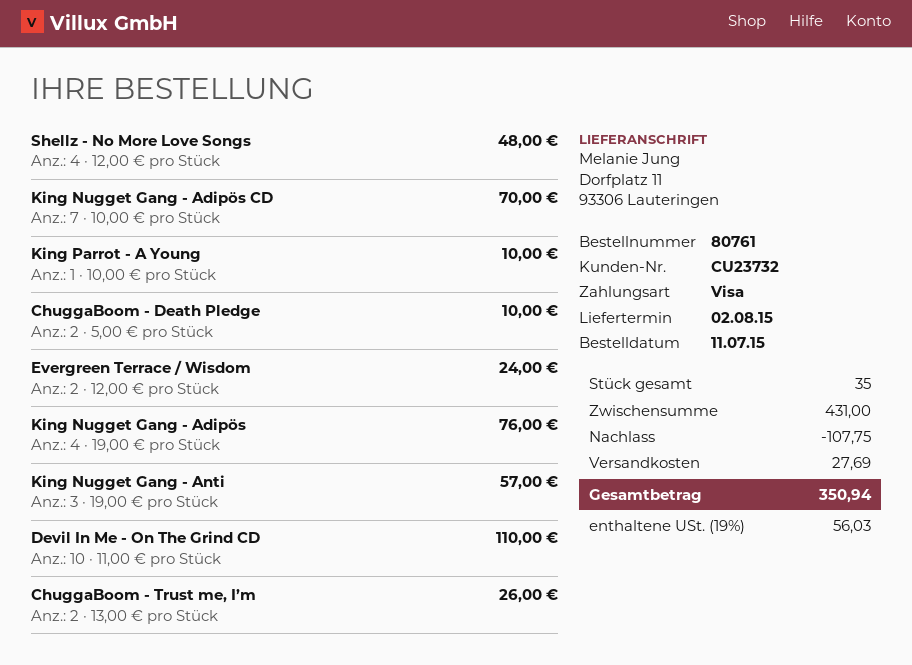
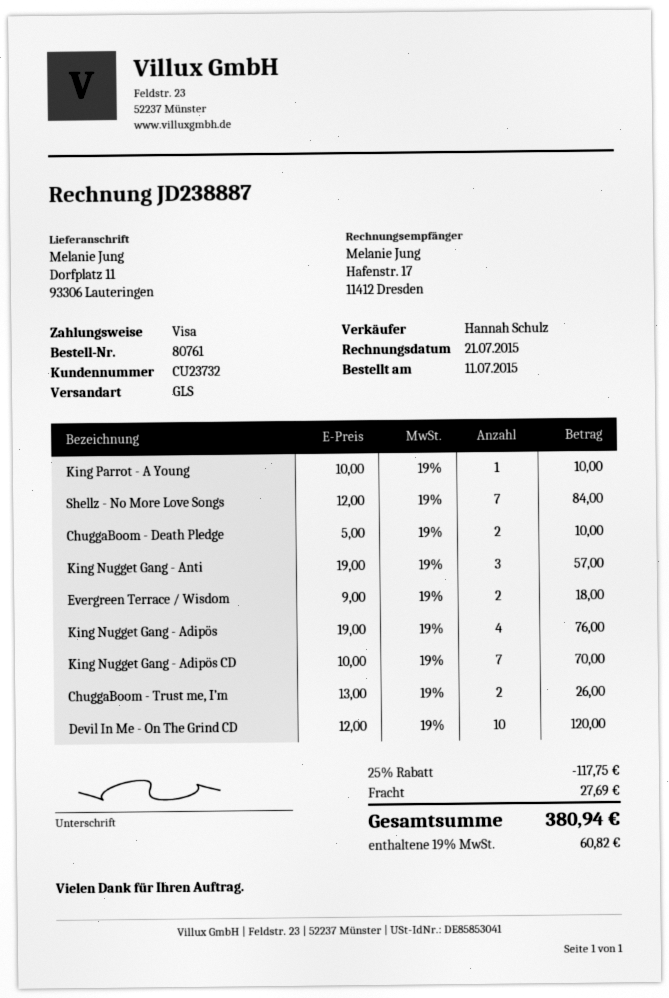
Shellz - No More Love Songs: 4 x 12.00 = 48.00 -> 7 x 12.00 = 84.00
Evergreen Terrace / Wisdom: 2 x 12.00 = 24.00 -> 2 x 9.00 = 18.00
Devil In Me - On The Grind CD: 10 x 11.00 = 110.00 -> 10 x 12.00 = 120.00
discount: 107.75 -> 117.75
tax: 19% = 56.03 -> 19% = 60.82
total: 350.94 -> 380.94

